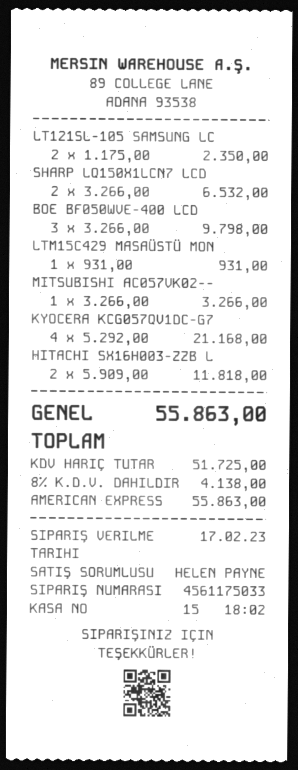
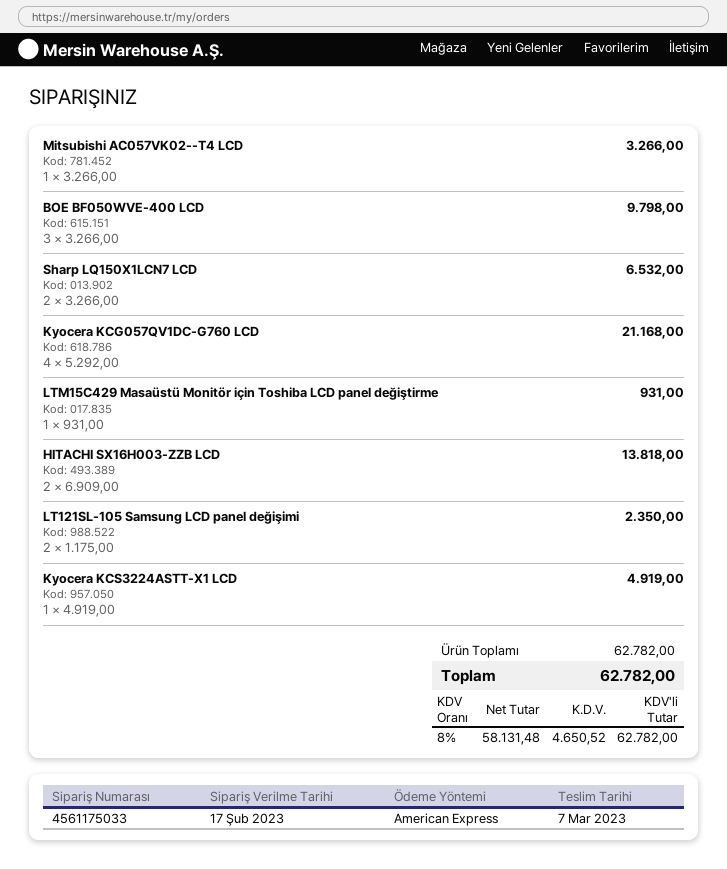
HITACHI SX16H003-ZZB L: 2 x 5909.00 = 11818.00 -> 2 x 6909.00 = 13818.00
Kyocera KCS3224ASTT-X1 LCD: none -> 1 x 4919.00 = 4919.00
net: 51725.00 -> 58131.48
tax: 8% = 4138.00 -> 8% = 4650.52
total: 55863.00 -> 62782.00

